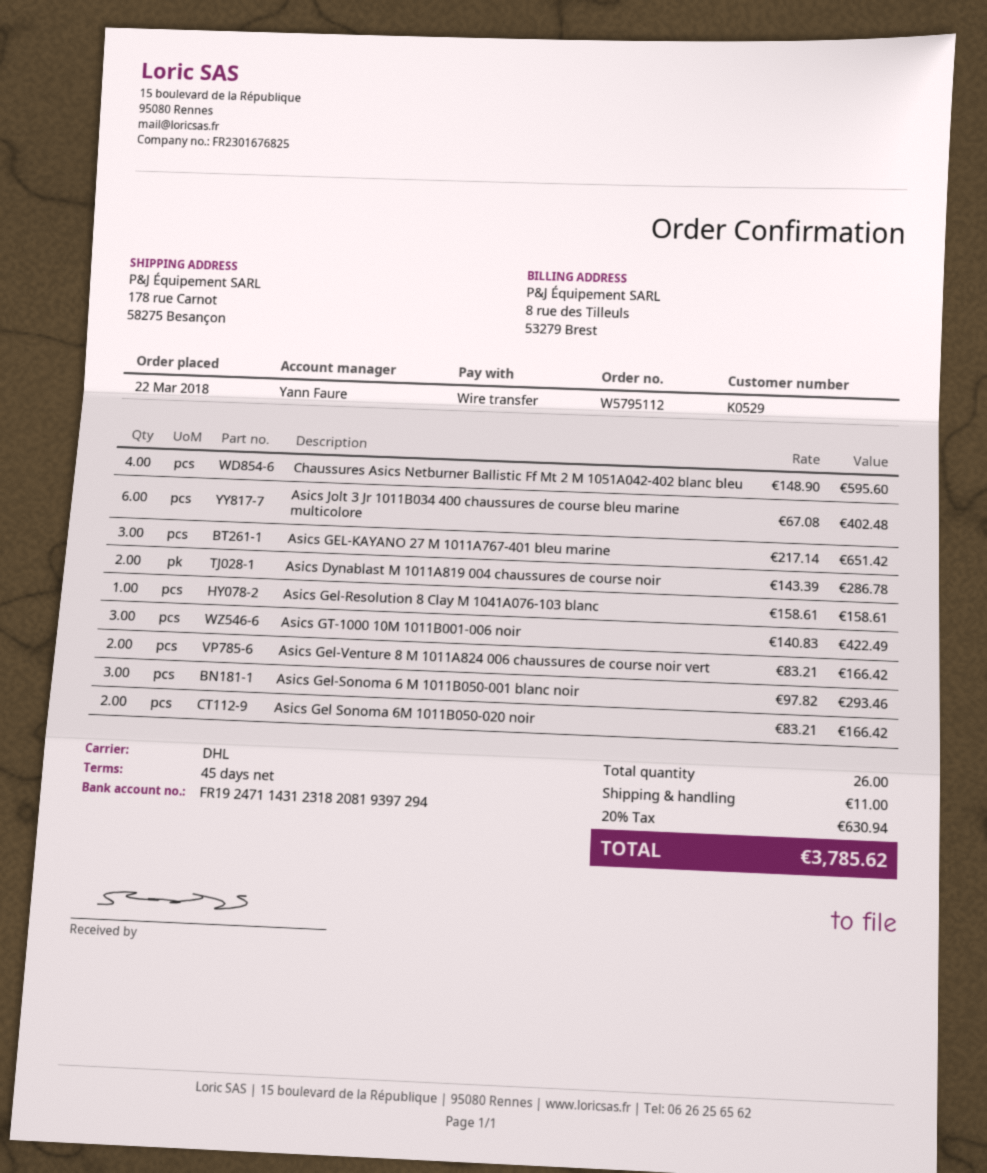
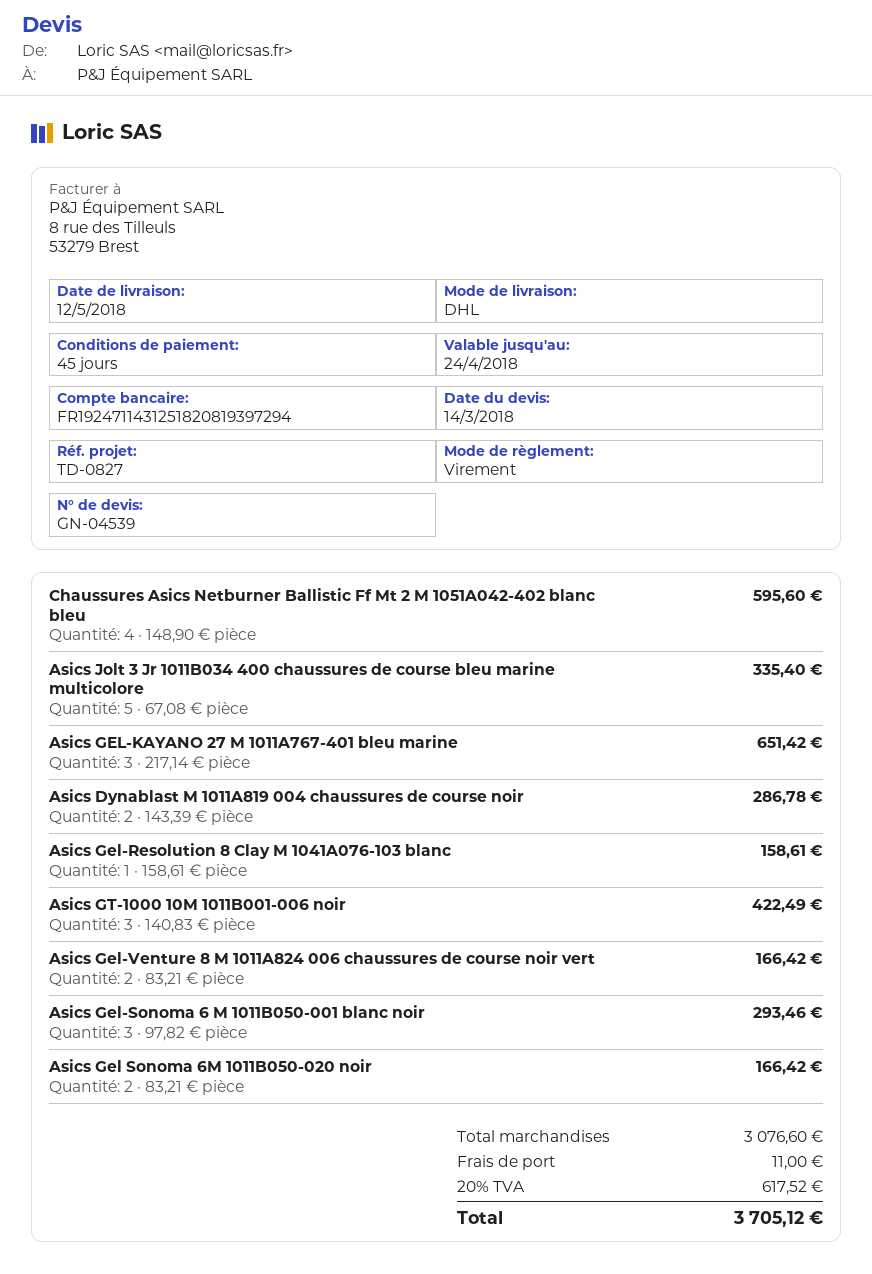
bank account: FR1924711431231820819397294 -> FR1924711431251820819397294
Asics Jolt 3 Jr 1011B034 400 chaussures de course bleu marine multicolore: 6 x 67.08 = 402.48 -> 5 x 67.08 = 335.40
tax: 20% = 630.94 -> 20% = 617.52
total: 3785.62 -> 3705.12

